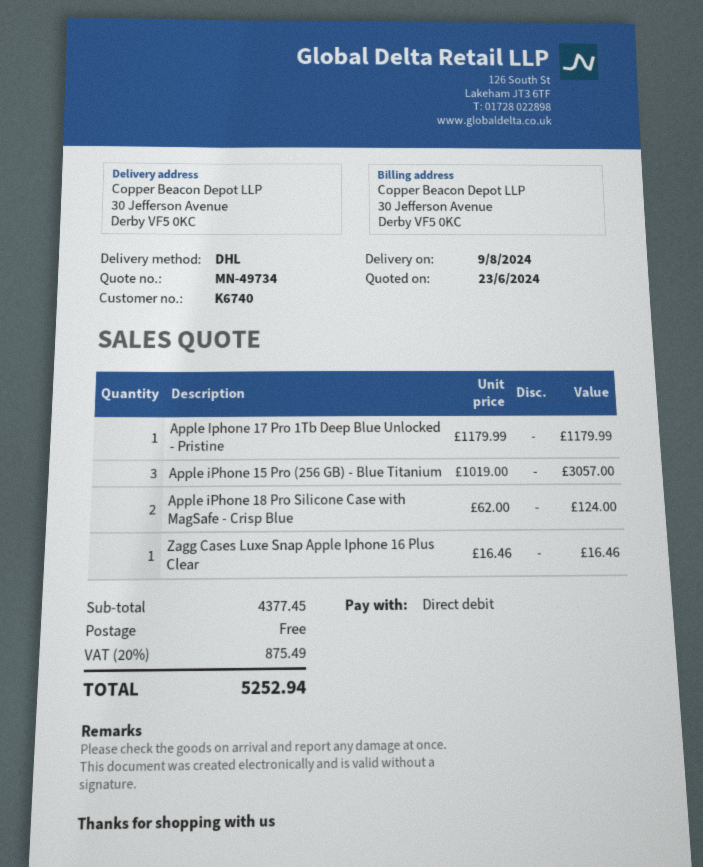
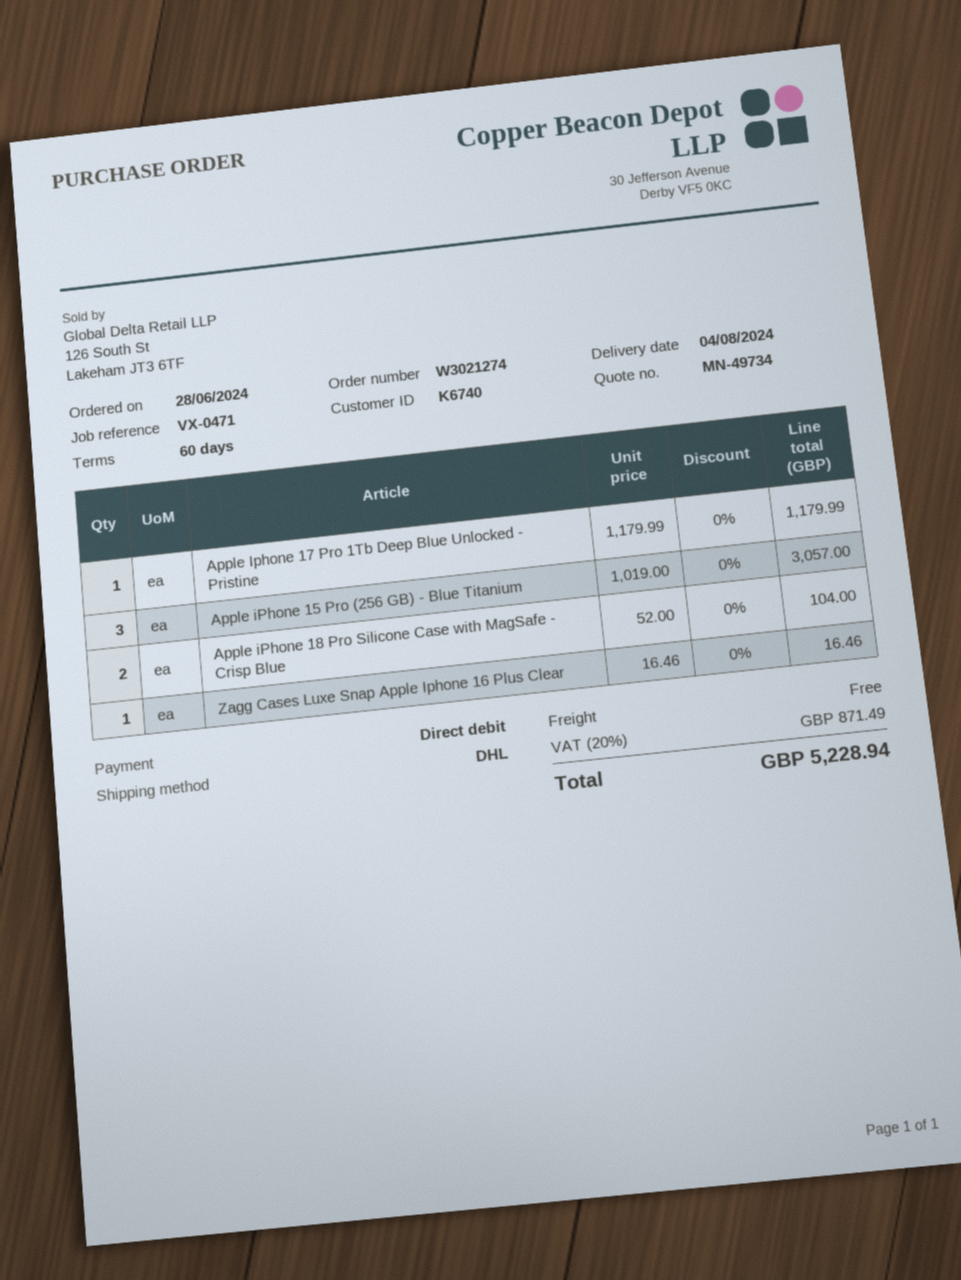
delivery date: 2024-08-09 -> 2024-08-04
Apple iPhone 18 Pro Silicone Case with MagSafe - Crisp Blue: 2 x 62.00 = 124.00 -> 2 x 52.00 = 104.00
tax: 20% = 875.49 -> 20% = 871.49
total: 5252.94 -> 5228.94

